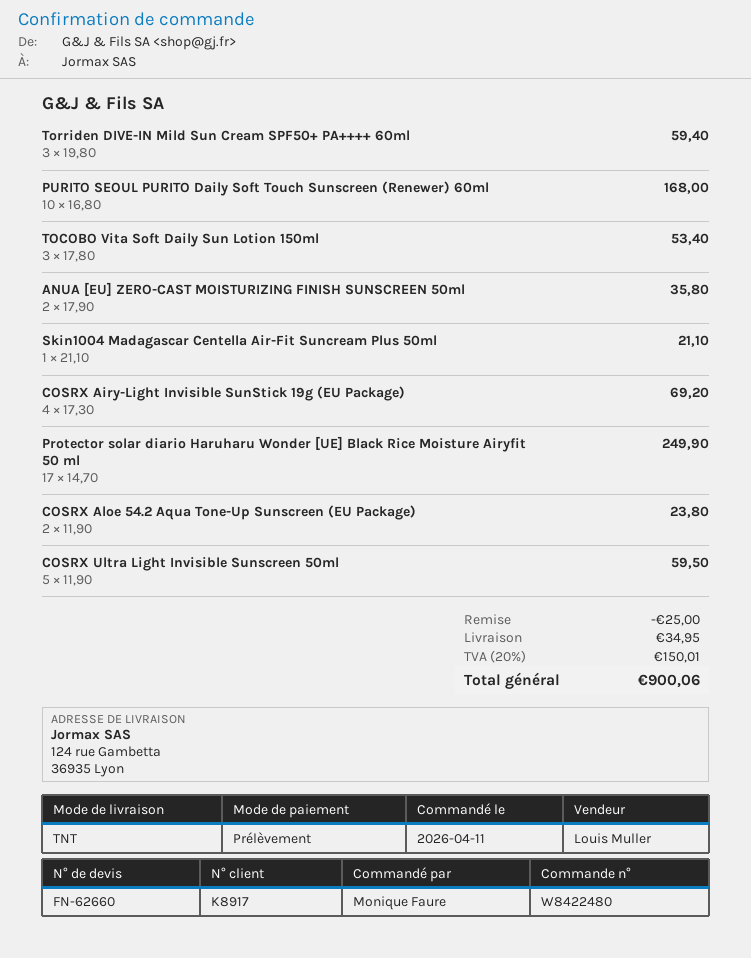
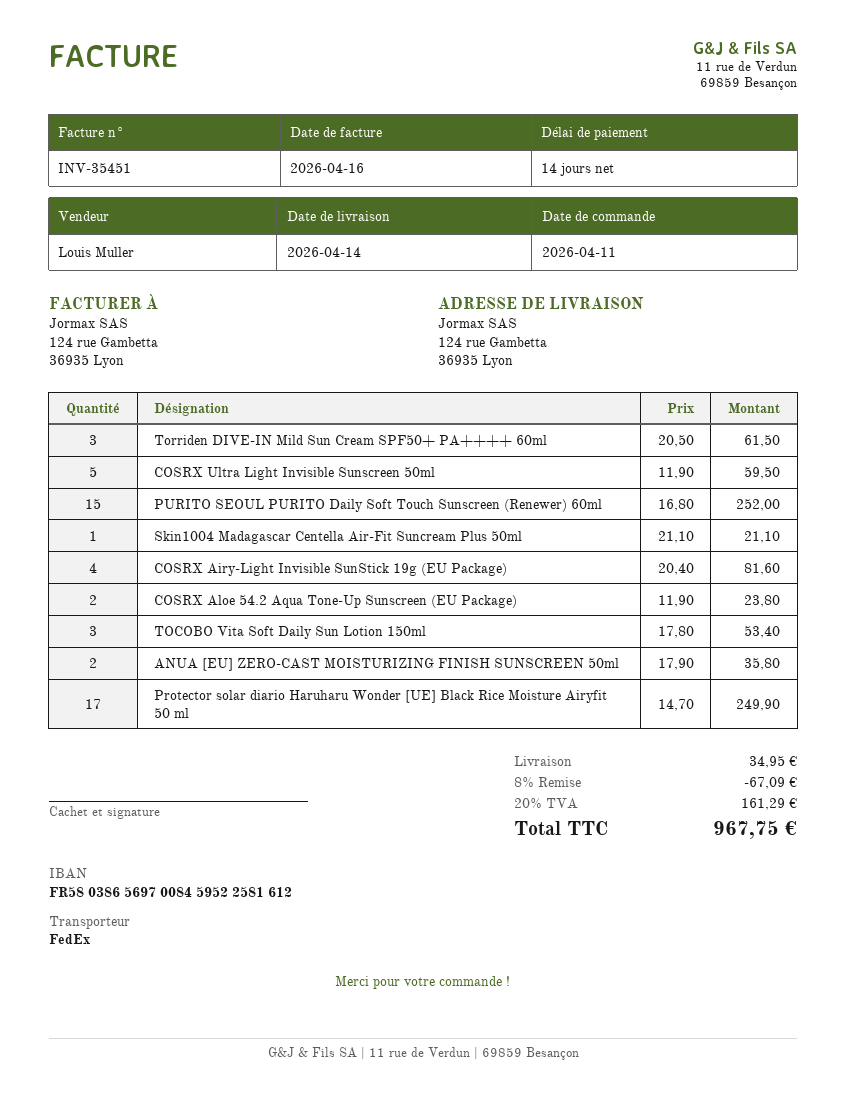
shipping method: TNT -> FedEx
Torriden DIVE-IN Mild Sun Cream SPF50+ PA++++ 60ml: 3 x 19.80 = 59.40 -> 3 x 20.50 = 61.50
PURITO SEOUL PURITO Daily Soft Touch Sunscreen (Renewer) 60ml: 10 x 16.80 = 168.00 -> 15 x 16.80 = 252.00
COSRX Airy-Light Invisible SunStick 19g (EU Package): 4 x 17.30 = 69.20 -> 4 x 20.40 = 81.60
discount: 25.00 -> 67.09
tax: 20% = 150.01 -> 20% = 161.29
total: 900.06 -> 967.75

